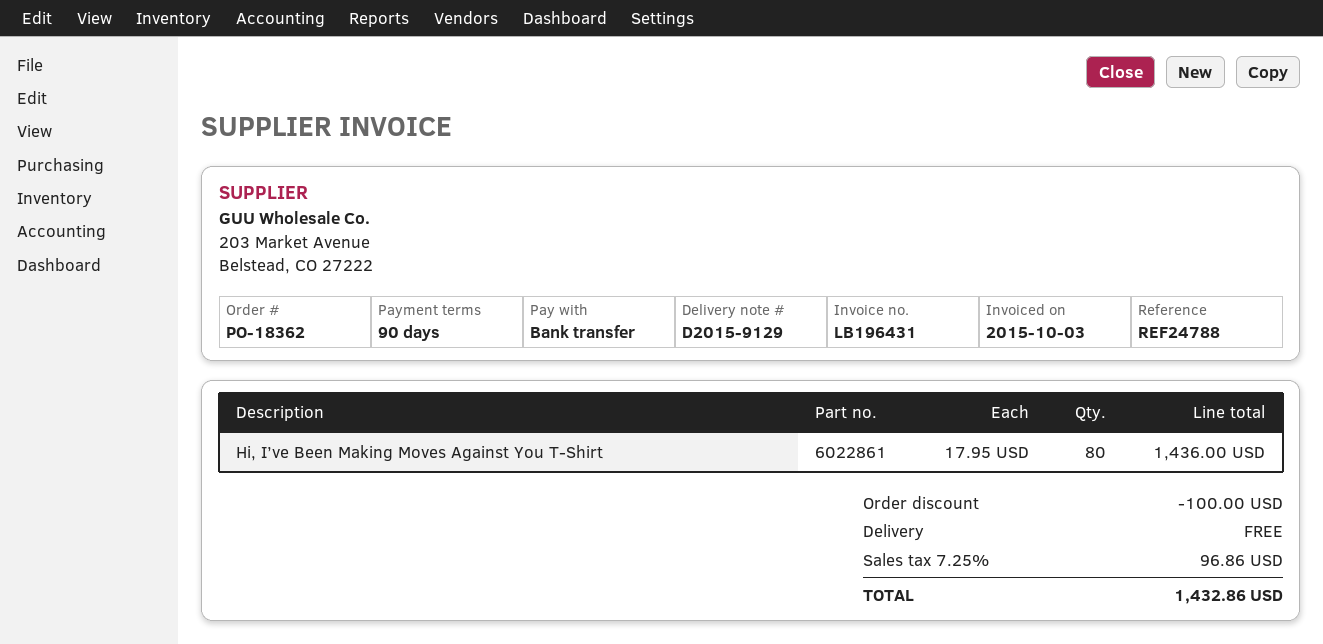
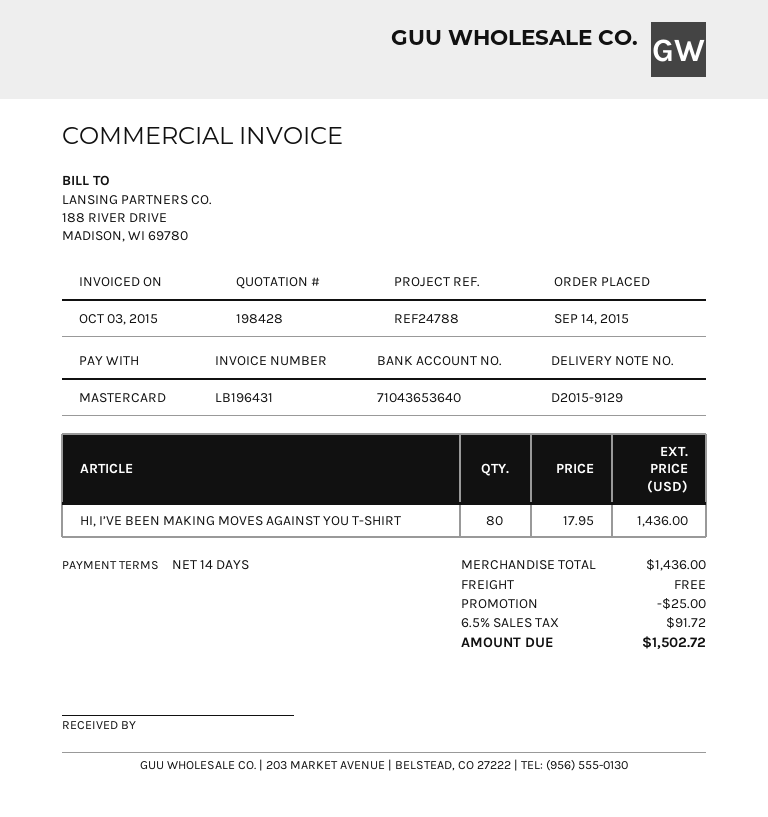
payment terms: 90 days -> 14 days
payment method: bank transfer -> Mastercard
discount: 100.00 -> 25.00
tax: 7.25% = 96.86 -> 6.5% = 91.72
total: 1432.86 -> 1502.72

